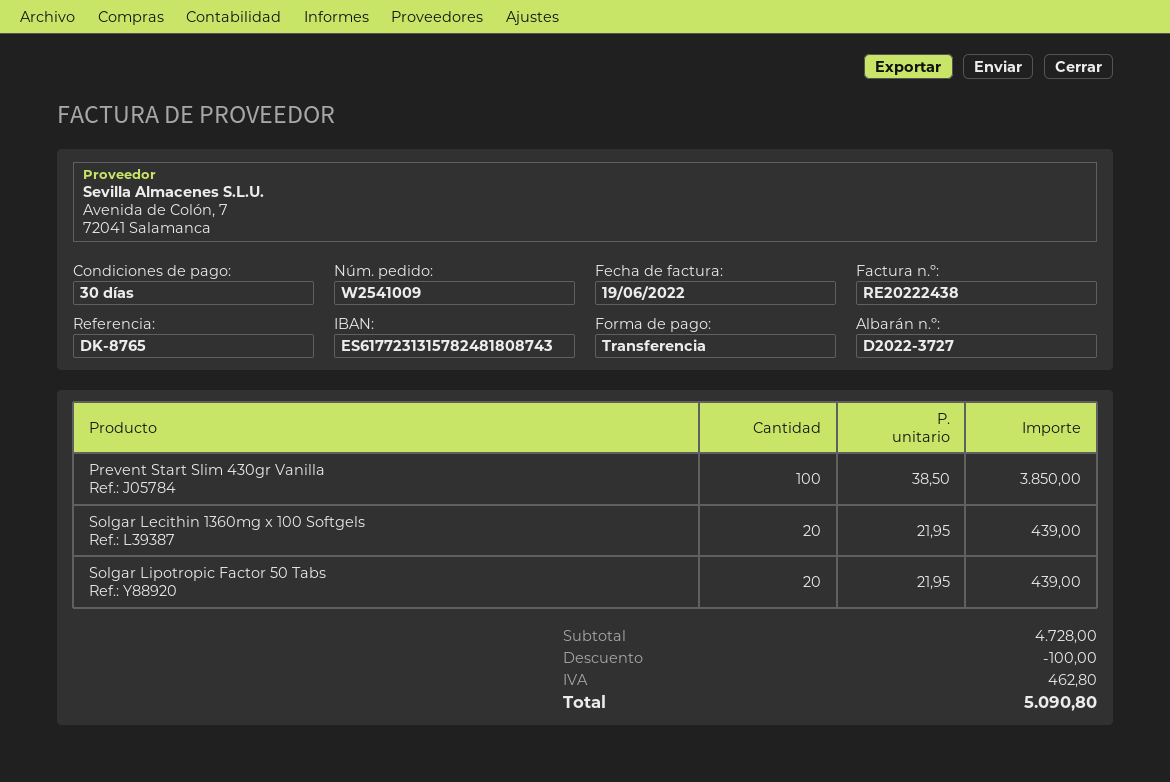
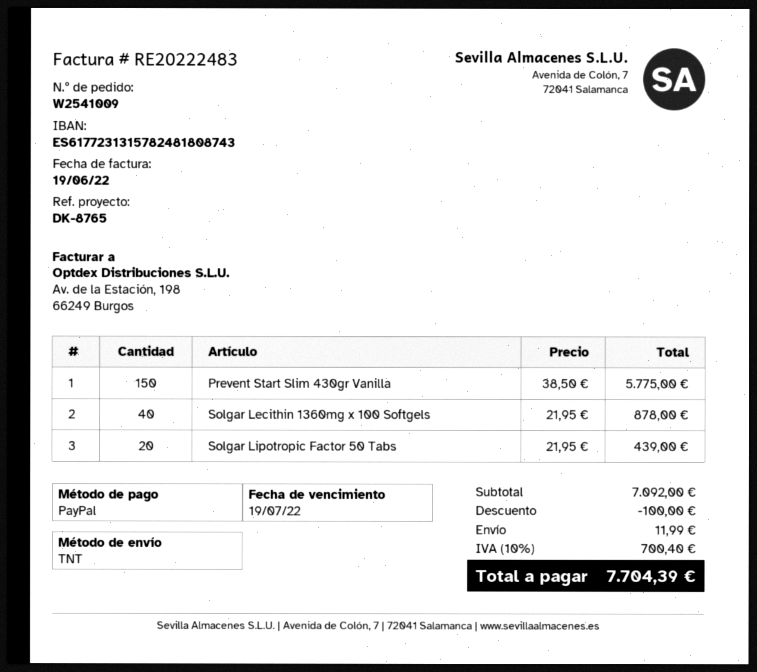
invoice number: RE20222438 -> RE20222483
payment method: bank transfer -> PayPal
Prevent Start Slim 430gr Vanilla: 100 x 38.50 = 3850.00 -> 150 x 38.50 = 5775.00
Solgar Lecithin 1360mg x 100 Softgels: 20 x 21.95 = 439.00 -> 40 x 21.95 = 878.00
subtotal: 4728.00 -> 7092.00
shipping: none -> 11.99
tax: 462.80 -> 700.40
total: 5090.80 -> 7704.39

